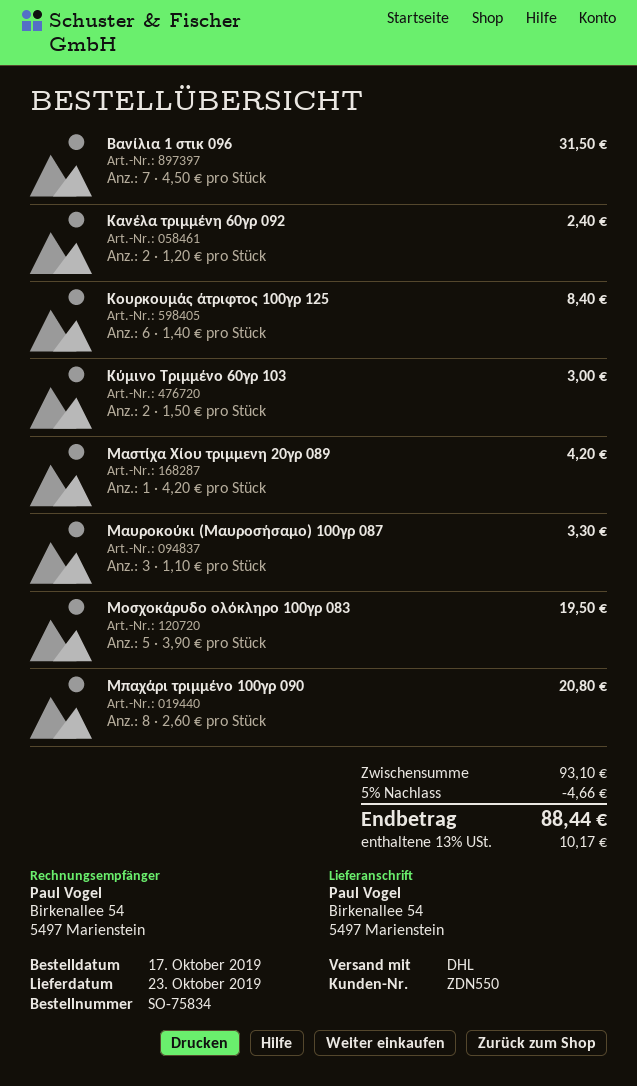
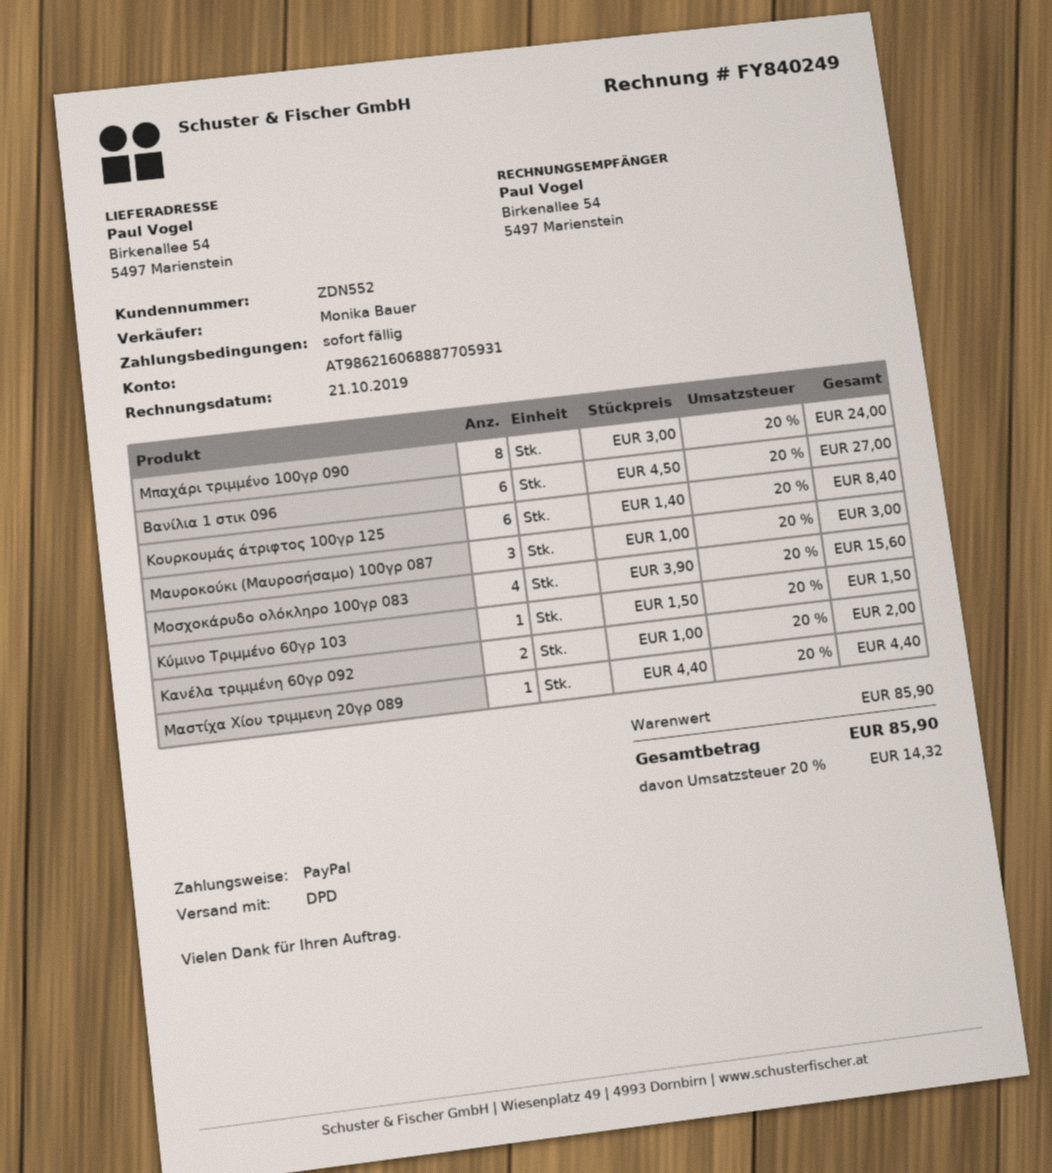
customer number: ZDN550 -> ZDN552
shipping method: DHL -> DPD
Βανίλια 1 στικ 096: 7 x 4.50 = 31.50 -> 6 x 4.50 = 27.00
Κανέλα τριμμένη 60γρ 092: 2 x 1.20 = 2.40 -> 2 x 1.00 = 2.00
Κύμινο Τριμμένο 60γρ 103: 2 x 1.50 = 3.00 -> 1 x 1.50 = 1.50
Μαστίχα Χίου τριμμενη 20γρ 089: 1 x 4.20 = 4.20 -> 1 x 4.40 = 4.40
Μαυροκούκι (Μαυροσήσαμο) 100γρ 087: 3 x 1.10 = 3.30 -> 3 x 1.00 = 3.00
Μοσχοκάρυδο ολόκληρο 100γρ 083: 5 x 3.90 = 19.50 -> 4 x 3.90 = 15.60
Μπαχάρι τριμμένο 100γρ 090: 8 x 2.60 = 20.80 -> 8 x 3.00 = 24.00
subtotal: 93.10 -> 85.90
discount: 5% = 4.66 -> none
tax: 13% = 10.17 -> 20% = 14.32
total: 88.44 -> 85.90

